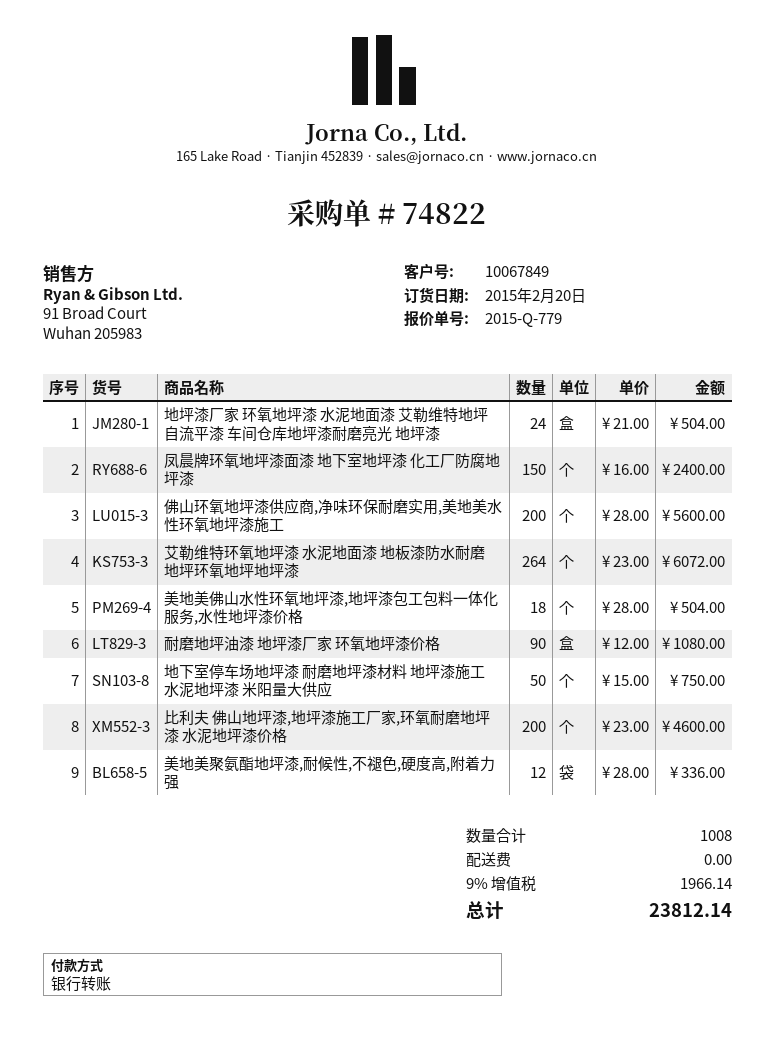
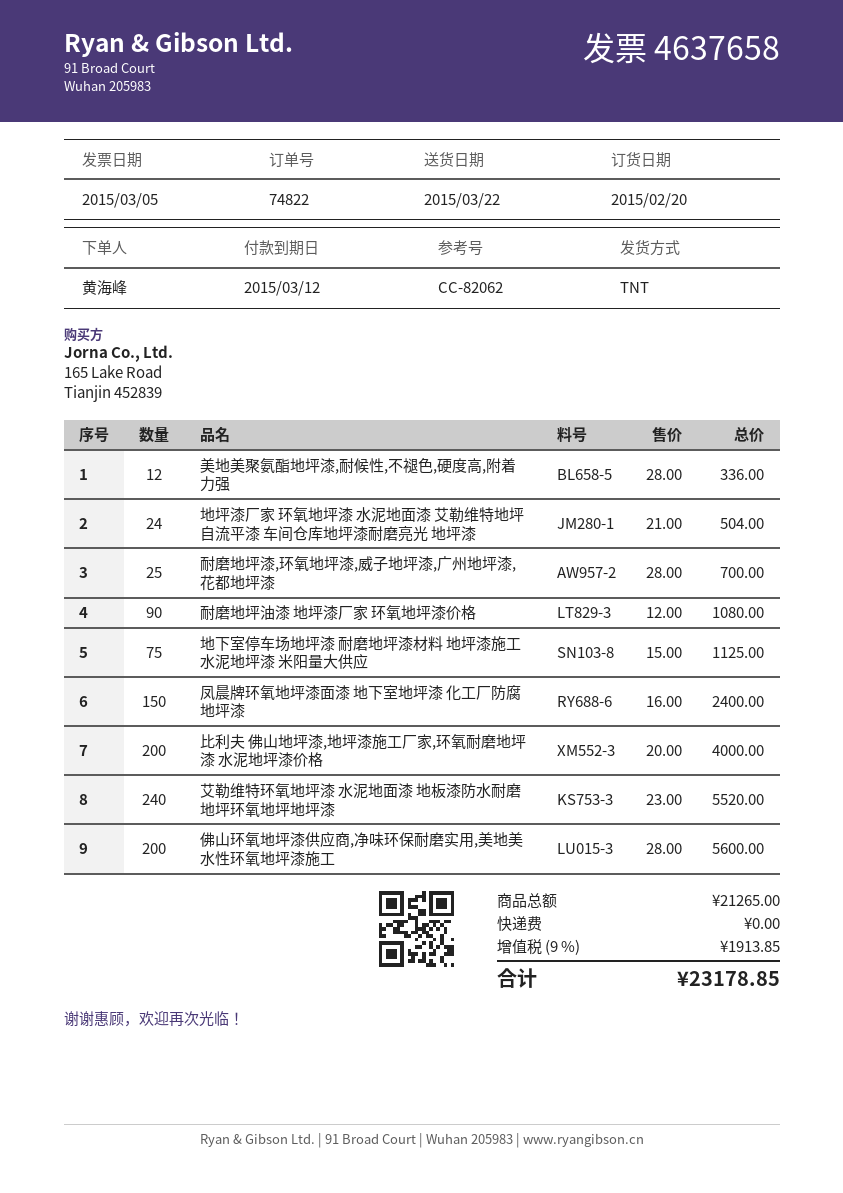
艾勒维特环氧地坪漆 水泥地面漆 地板漆防水耐磨 地坪环氧地坪地坪漆: 264 x 23.00 = 6072.00 -> 240 x 23.00 = 5520.00
美地美佛山水性环氧地坪漆,地坪漆包工包料一体化服务,水性地坪漆价格: 18 x 28.00 = 504.00 -> none
地下室停车场地坪漆 耐磨地坪漆材料 地坪漆施工 水泥地坪漆 米阳量大供应: 50 x 15.00 = 750.00 -> 75 x 15.00 = 1125.00
比利夫 佛山地坪漆,地坪漆施工厂家,环氧耐磨地坪漆 水泥地坪漆价格: 200 x 23.00 = 4600.00 -> 200 x 20.00 = 4000.00
耐磨地坪漆,环氧地坪漆,威子地坪漆,广州地坪漆,花都地坪漆: none -> 25 x 28.00 = 700.00
tax: 9% = 1966.14 -> 9% = 1913.85
total: 23812.14 -> 23178.85

